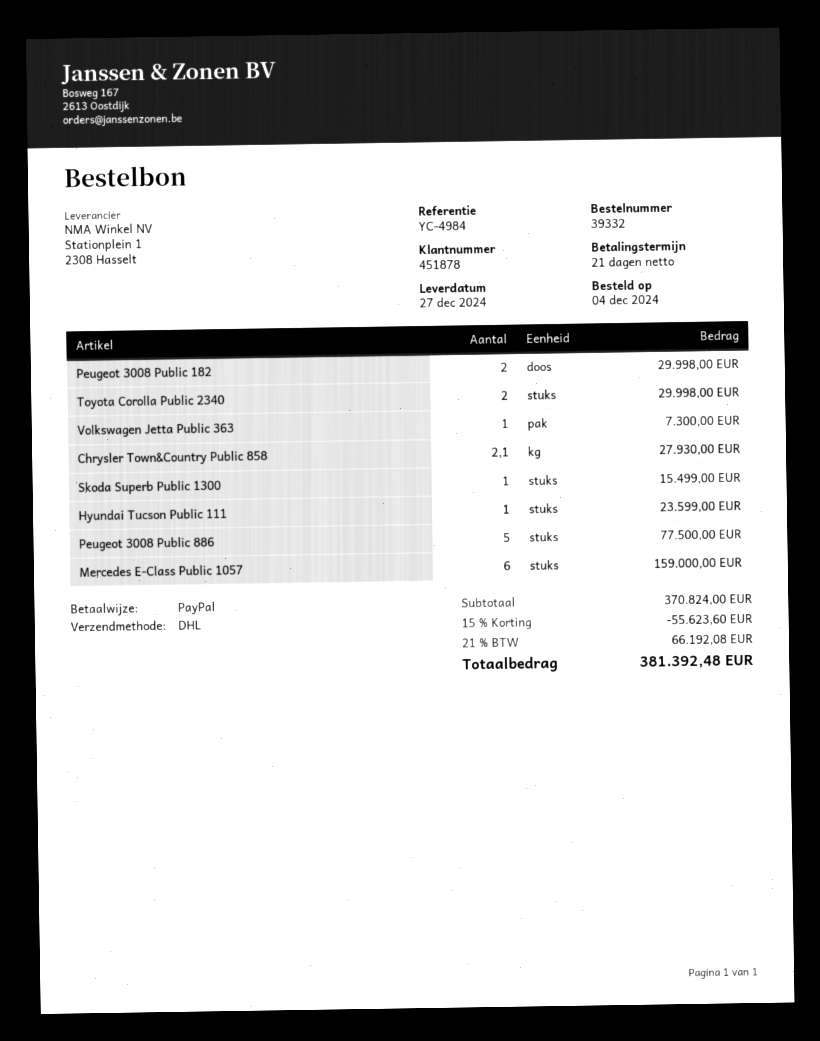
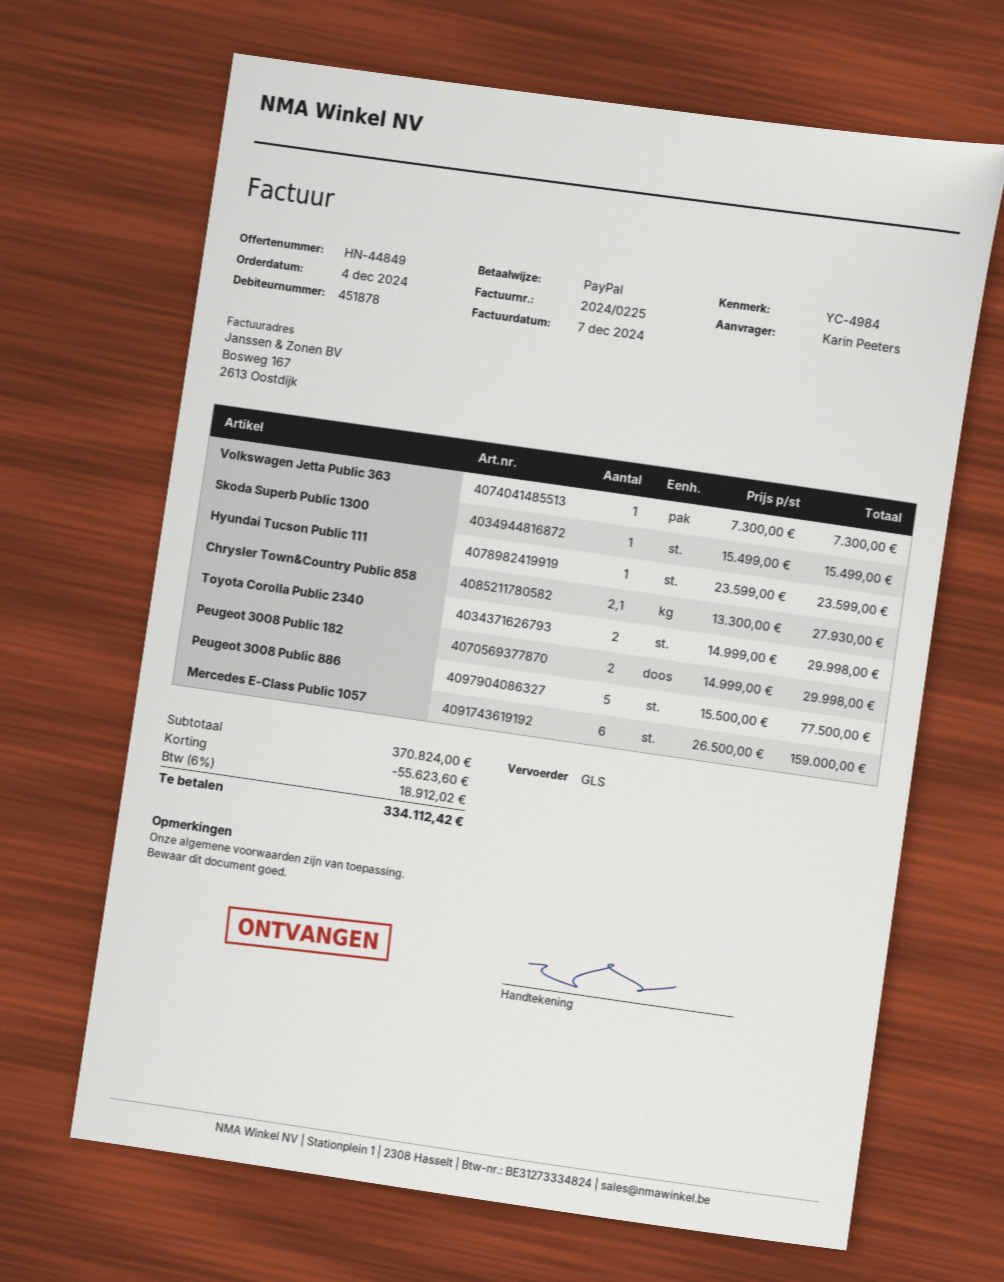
shipping method: DHL -> GLS
tax: 21% = 66192.08 -> 6% = 18912.02
total: 381392.48 -> 334112.42

